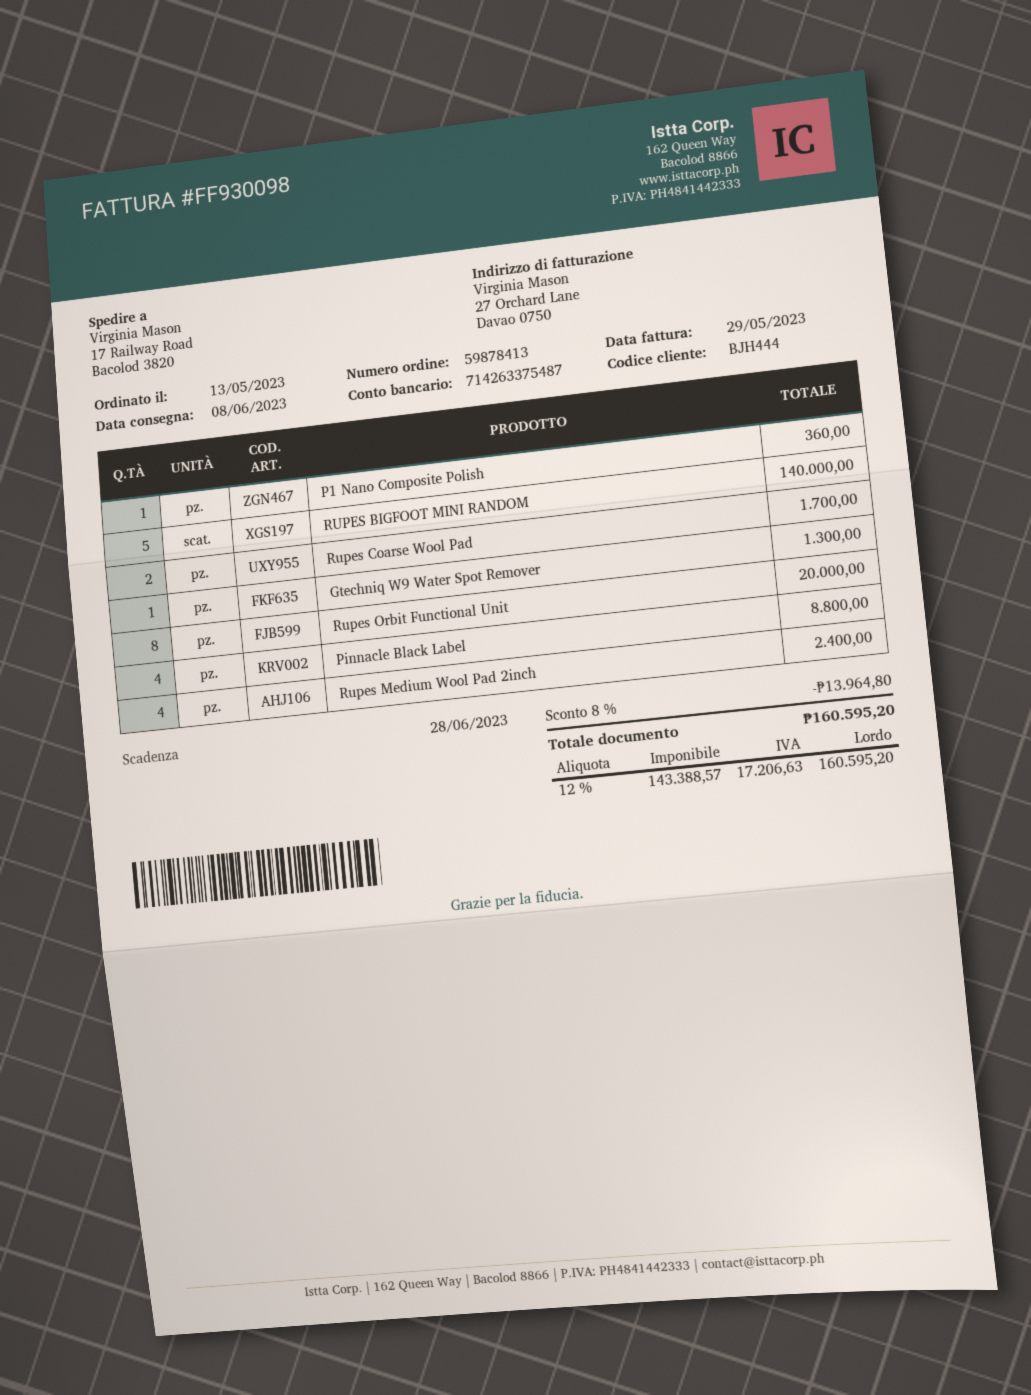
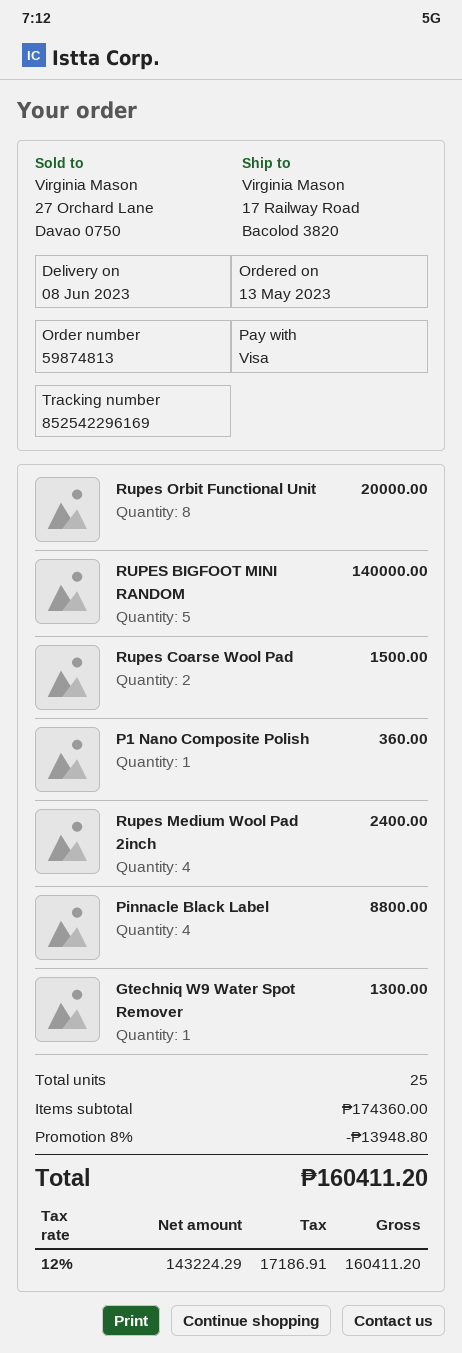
order number: 59878413 -> 59874813
Rupes Coarse Wool Pad: 2 for 1700.00 -> 2 for 1500.00
discount: 8% = 13964.80 -> 8% = 13948.80
net: 143388.57 -> 143224.29
tax: 12% = 17206.63 -> 12% = 17186.91
total: 160595.20 -> 160411.20

